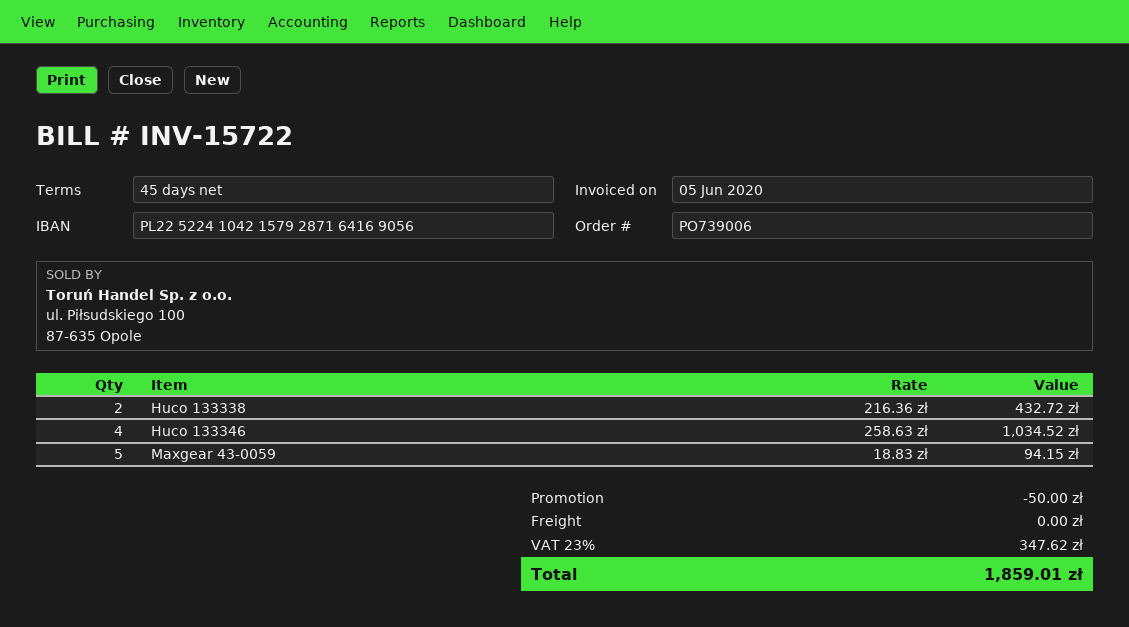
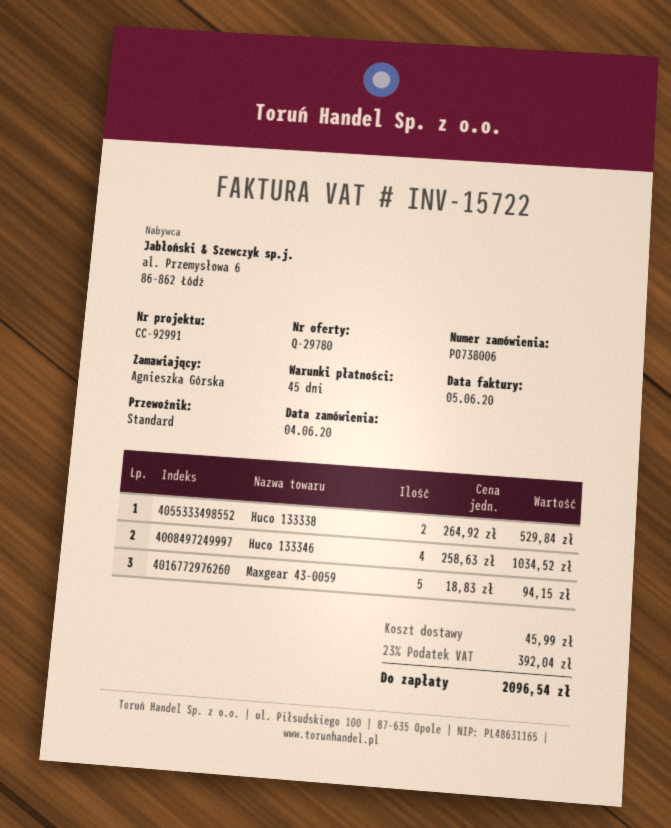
order number: PO739006 -> PO738006
Huco 133338: 2 x 216.36 = 432.72 -> 2 x 264.92 = 529.84
discount: 50.00 -> none
shipping: 0.00 -> 45.99
tax: 23% = 347.62 -> 23% = 392.04
total: 1859.01 -> 2096.54

